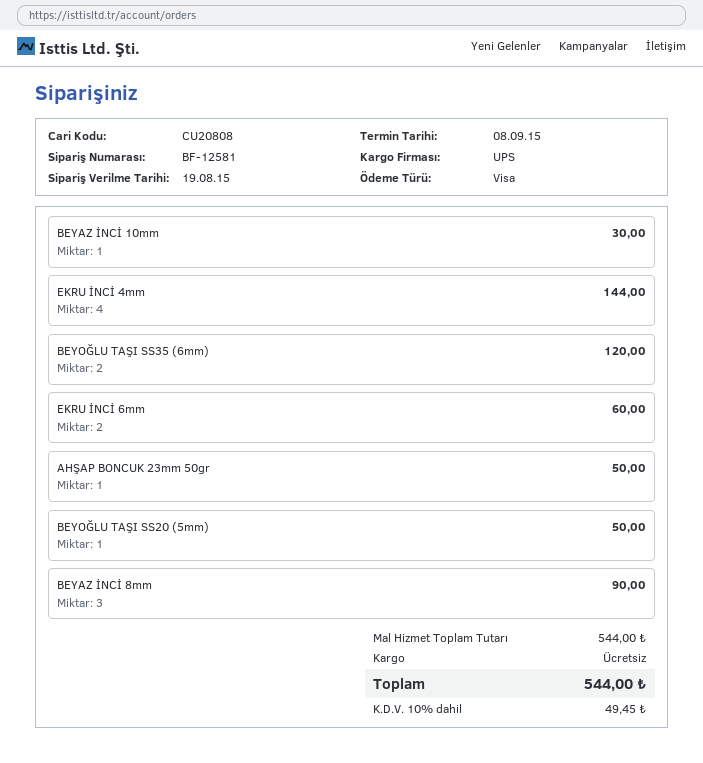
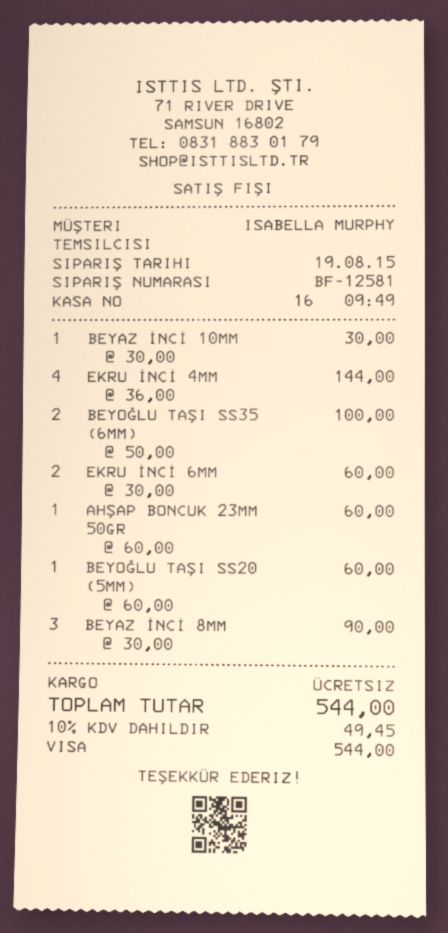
BEYOĞLU TAŞI SS35 (6mm): 2 for 120.00 -> 2 for 100.00
AHŞAP BONCUK 23mm 50gr: 1 for 50.00 -> 1 for 60.00
BEYOĞLU TAŞI SS20 (5mm): 1 for 50.00 -> 1 for 60.00

